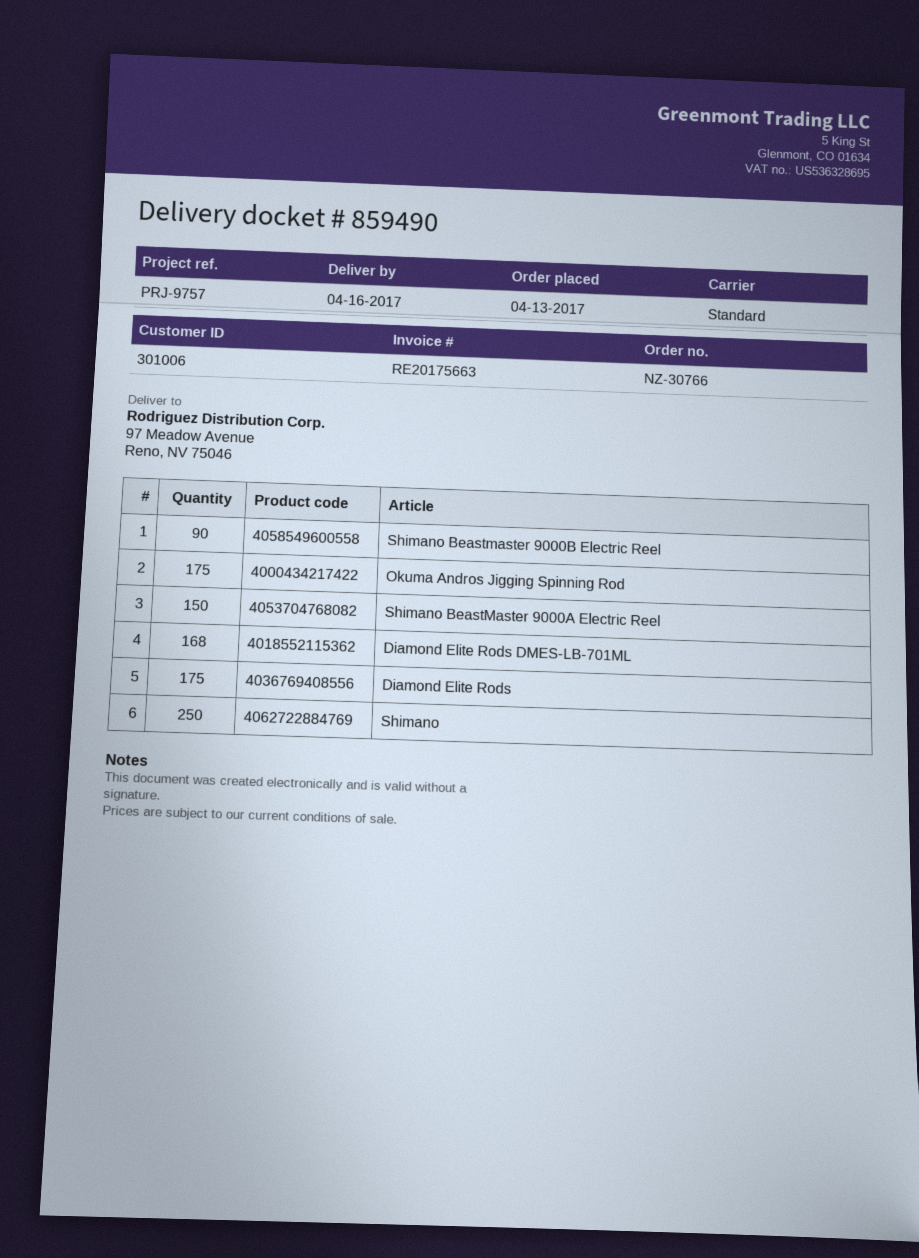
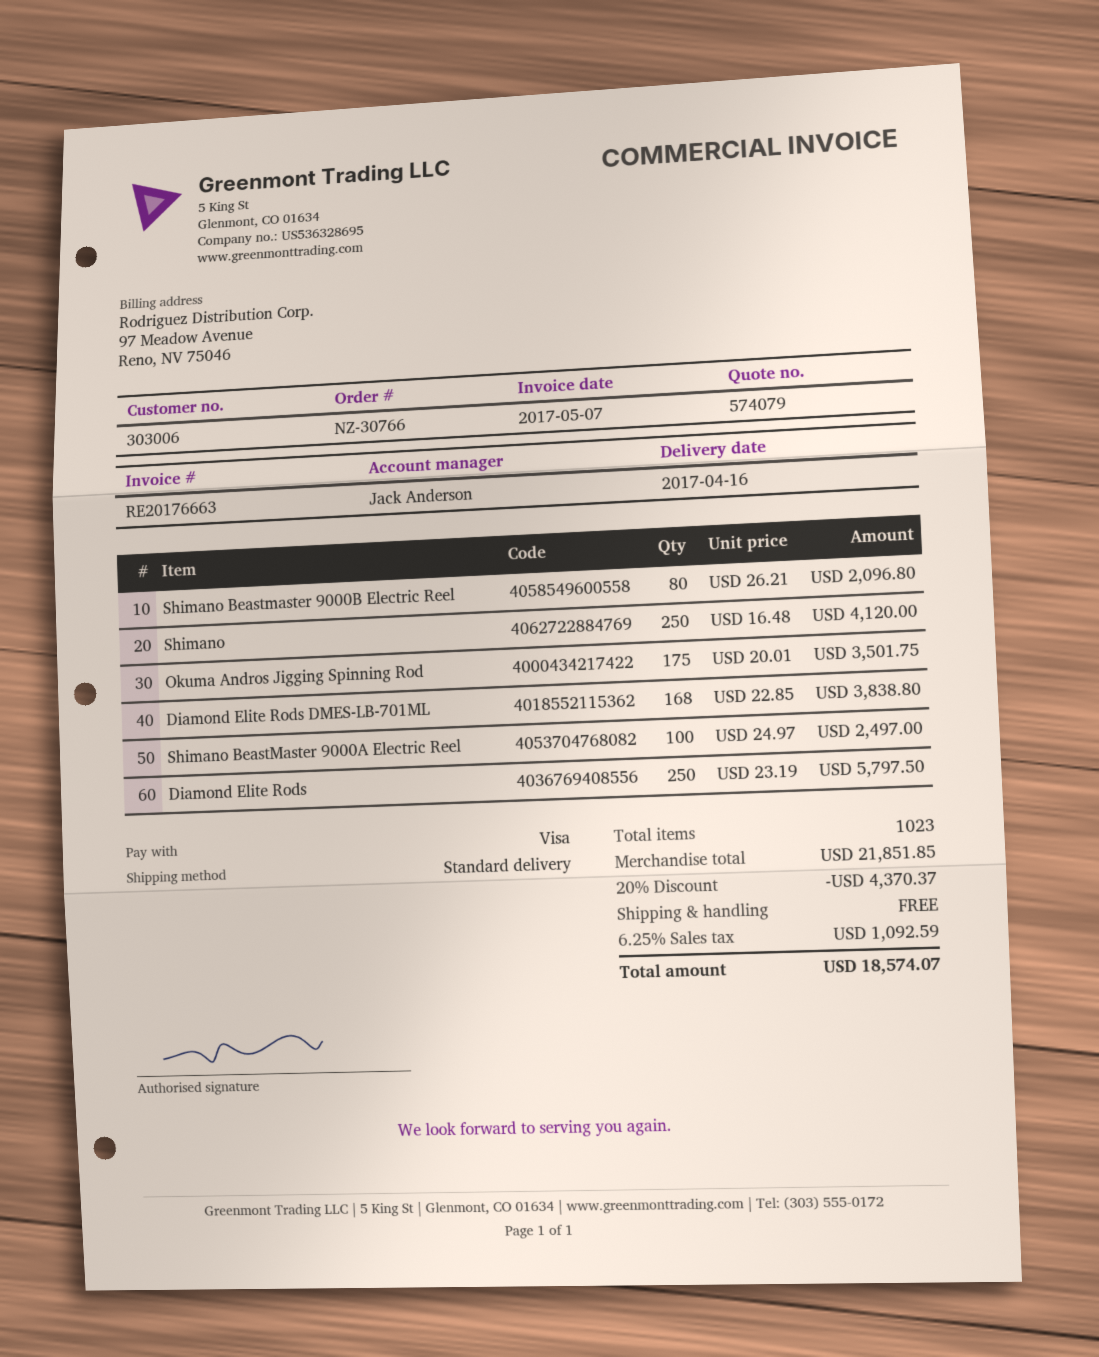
invoice number: RE20175663 -> RE20176663
customer number: 301006 -> 303006
Shimano Beastmaster 9000B Electric Reel: 90 -> 80
Shimano BeastMaster 9000A Electric Reel: 150 -> 100
Diamond Elite Rods: 175 -> 250

